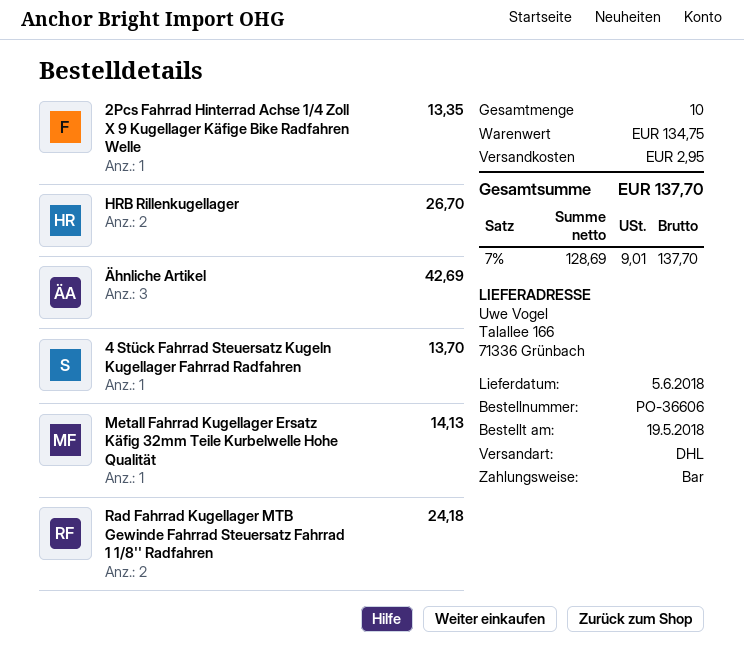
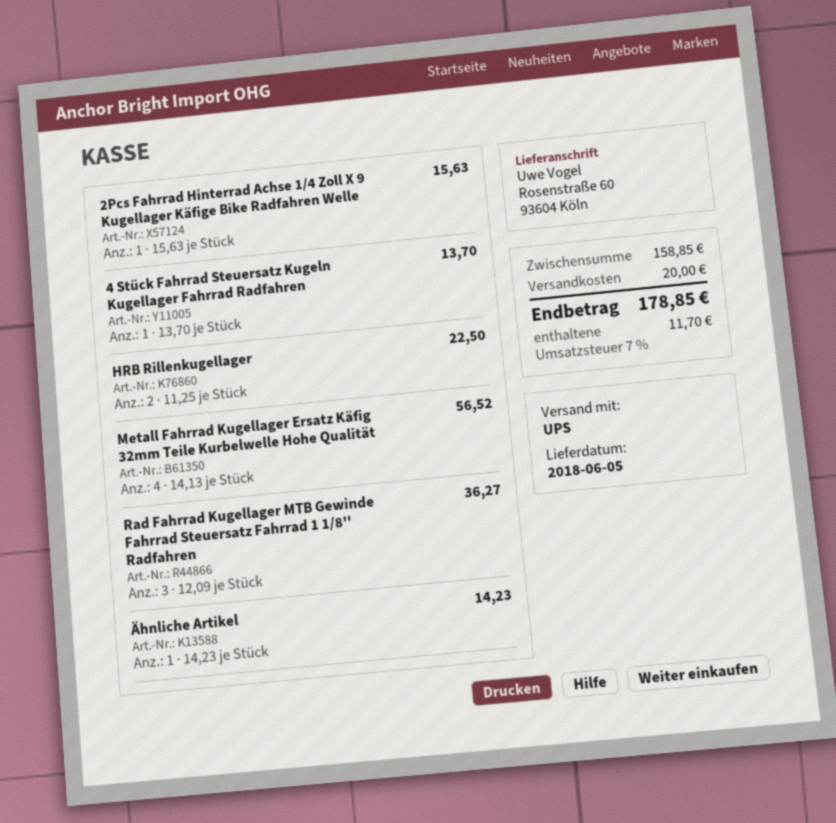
shipping method: DHL -> UPS
ship to: Talallee 166, 71336 Grünbach -> Rosenstraße 60, 93604 Köln
2Pcs Fahrrad Hinterrad Achse 1/4 Zoll X 9 Kugellager Käfige Bike Radfahren Welle: 1 for 13.35 -> 1 for 15.63
HRB Rillenkugellager: 2 for 26.70 -> 2 for 22.50
Ähnliche Artikel: 3 for 42.69 -> 1 for 14.23
Metall Fahrrad Kugellager Ersatz Käfig 32mm Teile Kurbelwelle Hohe Qualität: 1 for 14.13 -> 4 for 56.52
Rad Fahrrad Kugellager MTB Gewinde Fahrrad Steuersatz Fahrrad 1 1/8'' Radfahren: 2 for 24.18 -> 3 for 36.27
subtotal: 134.75 -> 158.85
shipping: 2.95 -> 20.00
tax: 7% = 9.01 -> 7% = 11.70
total: 137.70 -> 178.85

